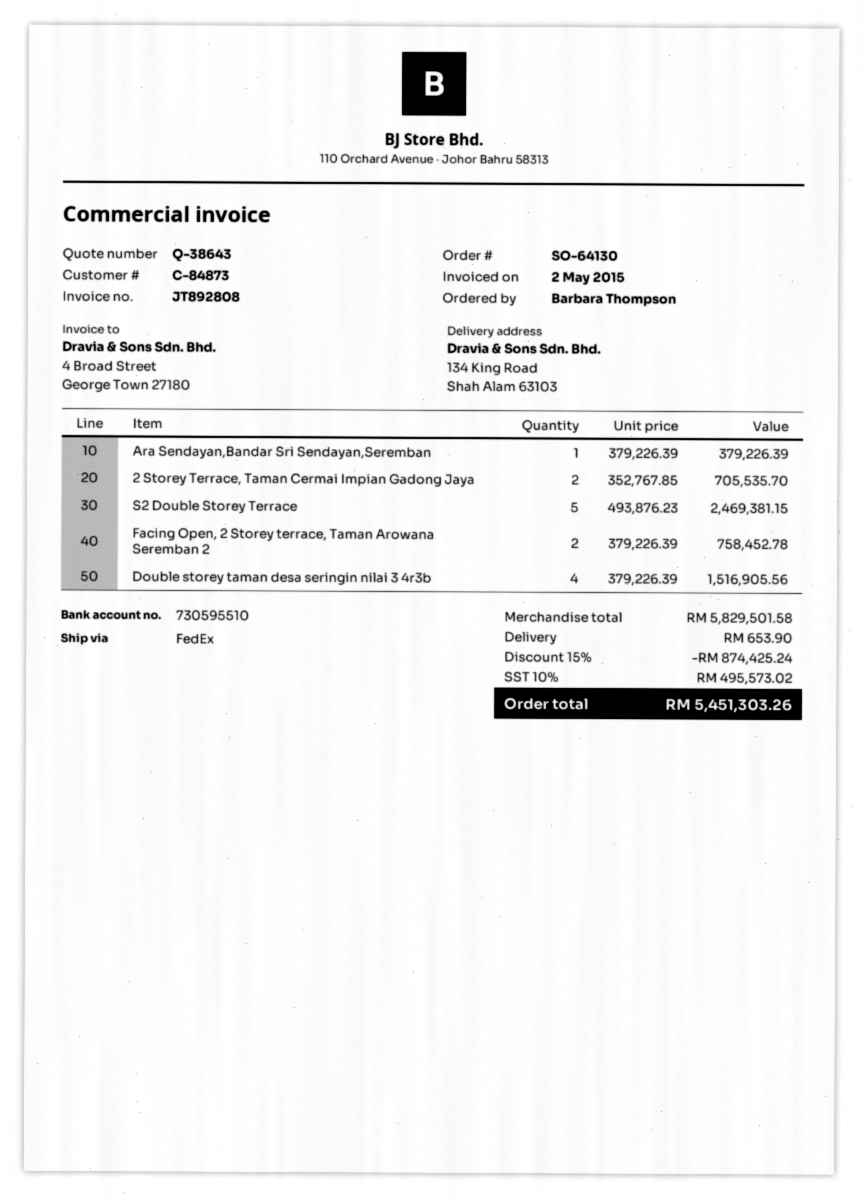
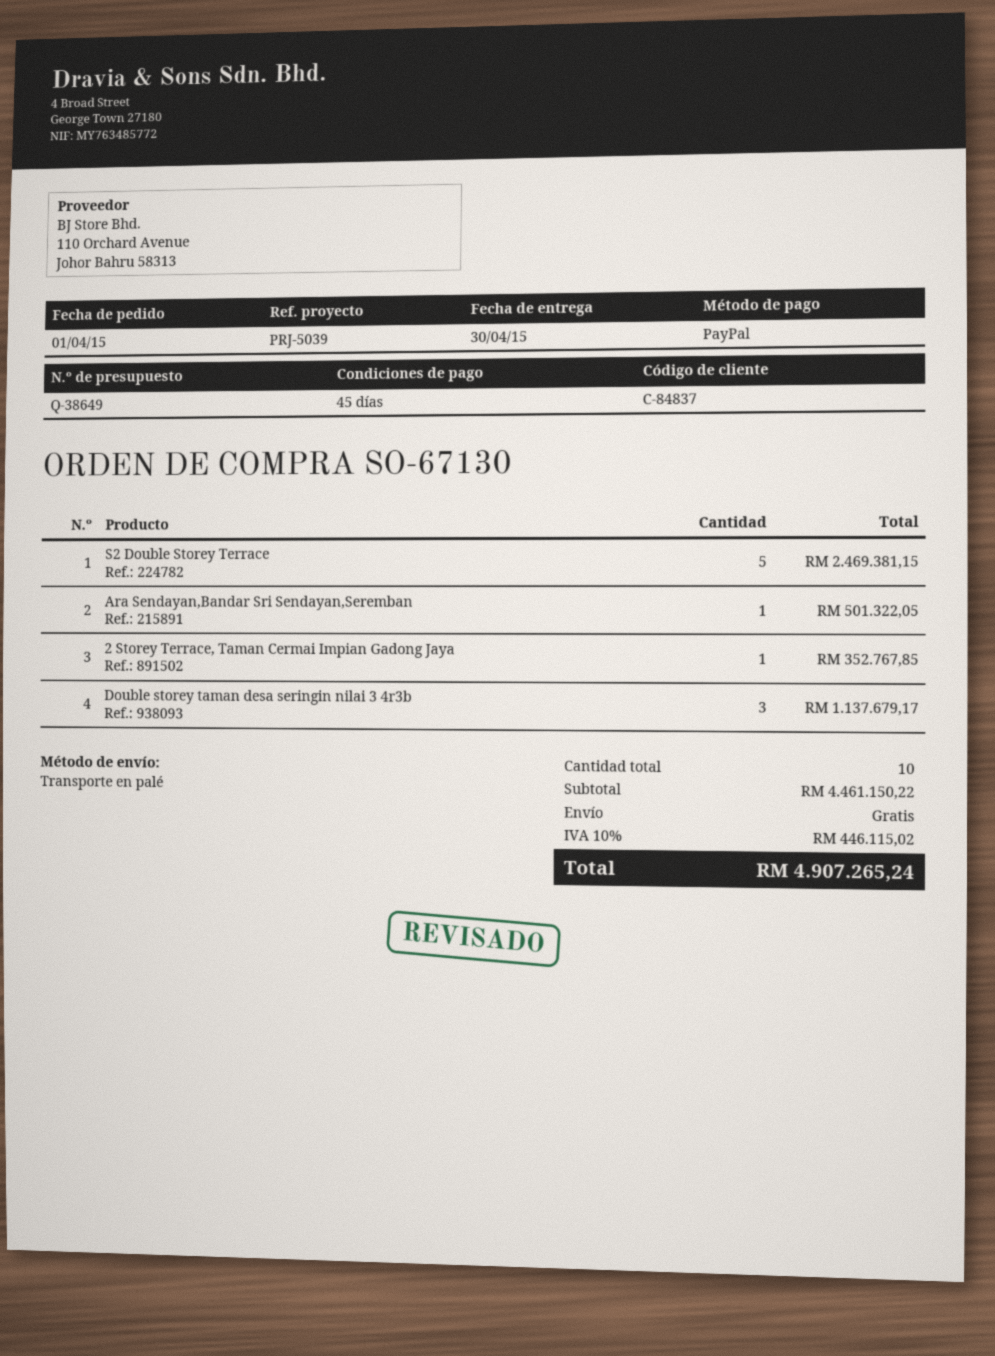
quote number: Q-38643 -> Q-38649
order number: SO-64130 -> SO-67130
customer number: C-84873 -> C-84837
shipping method: FedEx -> pallet freight
Ara Sendayan,Bandar Sri Sendayan,Seremban: 1 for 379226.39 -> 1 for 501322.05
2 Storey Terrace, Taman Cermai Impian Gadong Jaya: 2 for 705535.70 -> 1 for 352767.85
Facing Open, 2 Storey terrace, Taman Arowana Seremban 2: 2 for 758452.78 -> none
Double storey taman desa seringin nilai 3 4r3b: 4 for 1516905.56 -> 3 for 1137679.17
subtotal: 5829501.58 -> 4461150.22
discount: 15% = 874425.24 -> none
shipping: 653.90 -> 0.00
tax: 10% = 495573.02 -> 10% = 446115.02
total: 5451303.26 -> 4907265.24

